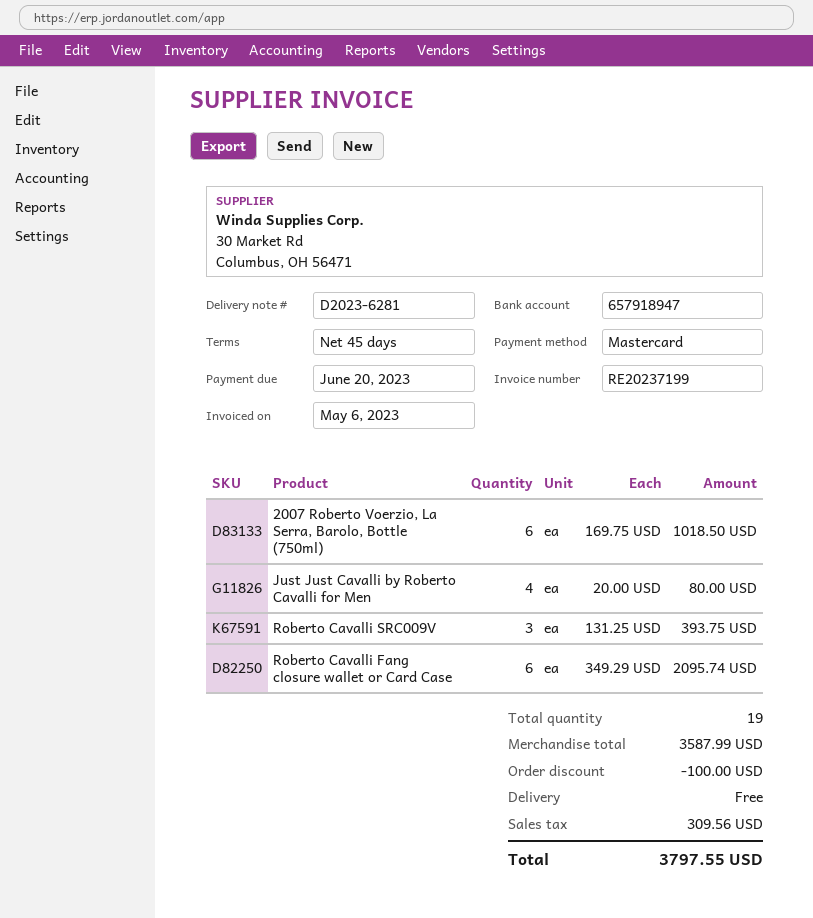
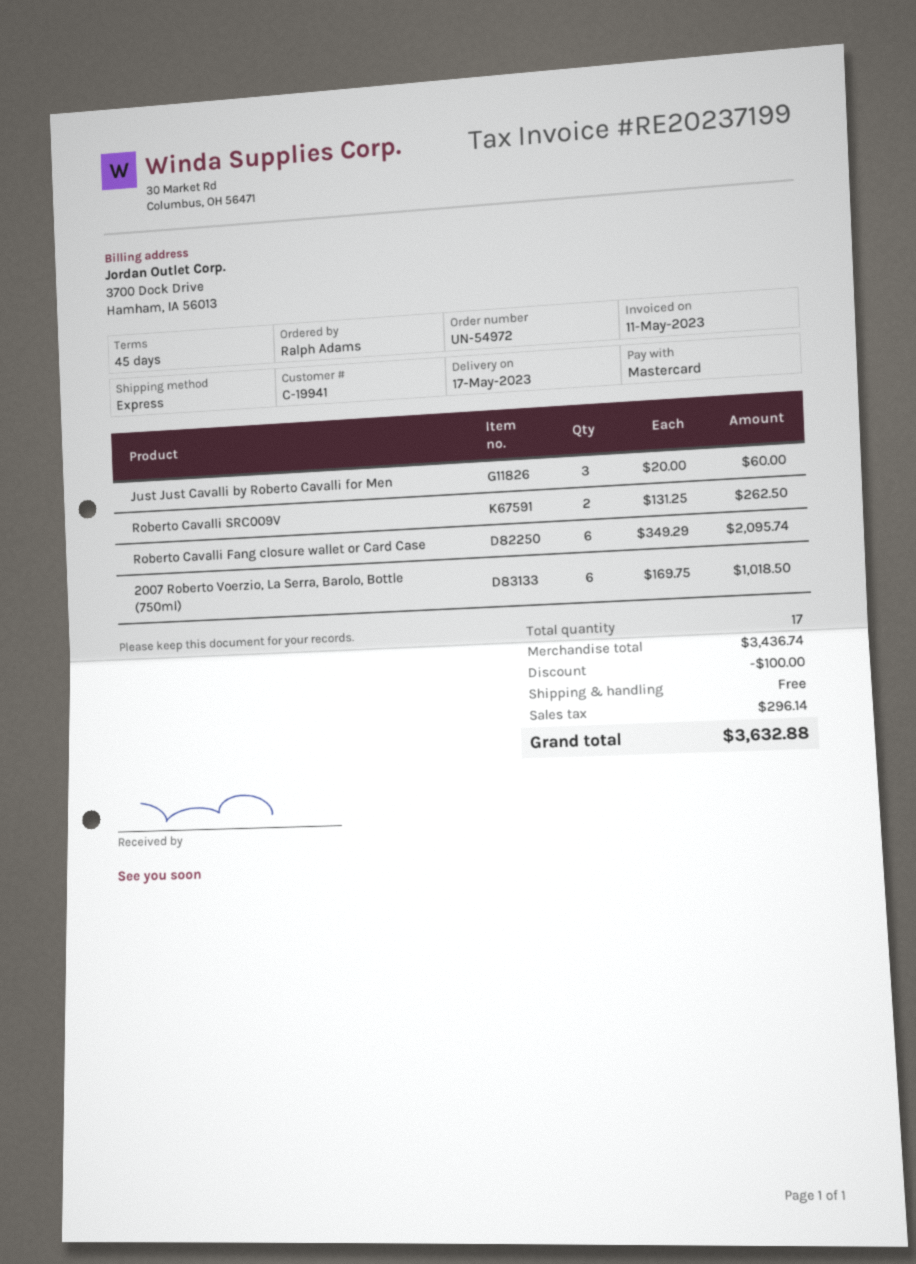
invoice date: 2023-05-06 -> 2023-05-11
Just Just Cavalli by Roberto Cavalli for Men: 4 x 20.00 = 80.00 -> 3 x 20.00 = 60.00
Roberto Cavalli SRC009V: 3 x 131.25 = 393.75 -> 2 x 131.25 = 262.50
total quantity: 19 -> 17
subtotal: 3587.99 -> 3436.74
tax: 309.56 -> 296.14
total: 3797.55 -> 3632.88

